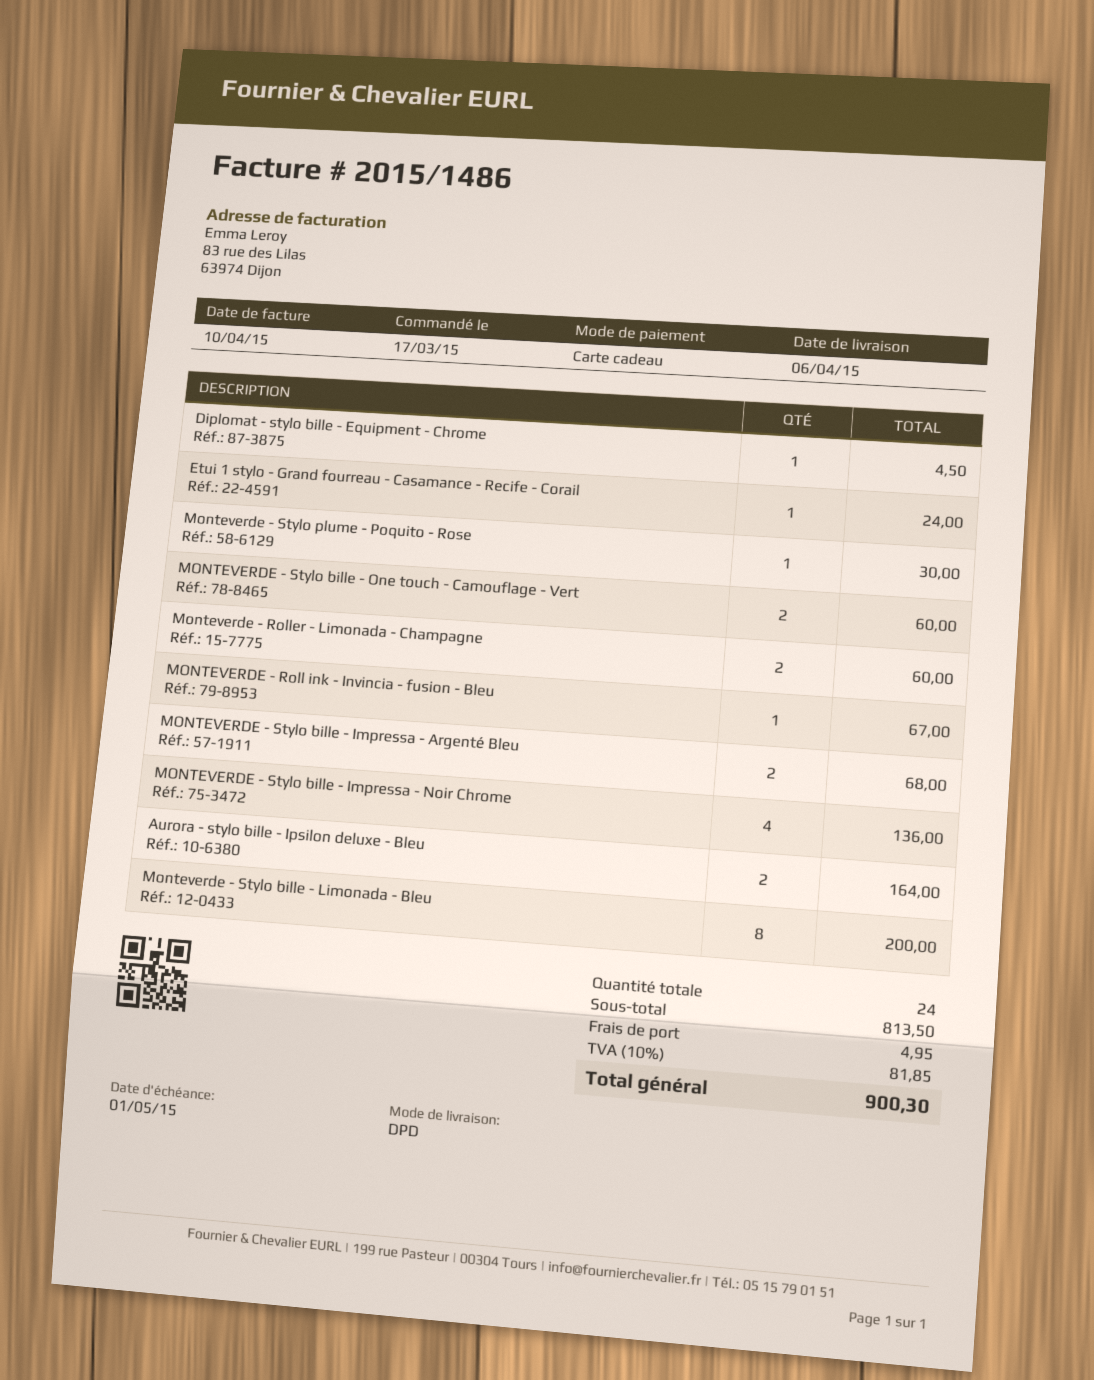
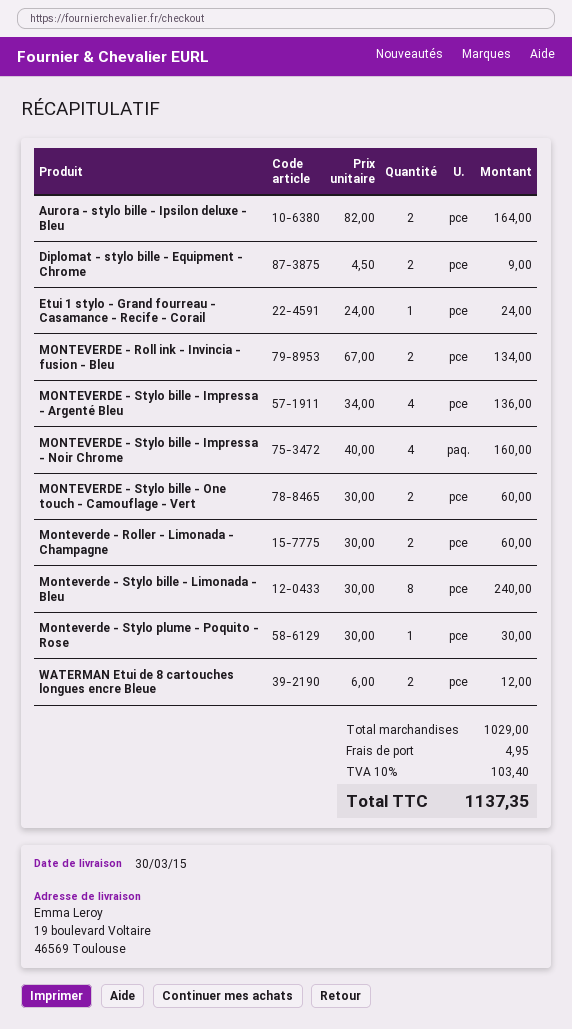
delivery date: 2015-04-06 -> 2015-03-30
Diplomat - stylo bille - Equipment - Chrome: 1 for 4.50 -> 2 for 9.00
MONTEVERDE - Roll ink - Invincia - fusion - Bleu: 1 for 67.00 -> 2 for 134.00
MONTEVERDE - Stylo bille - Impressa - Argenté Bleu: 2 for 68.00 -> 4 for 136.00
MONTEVERDE - Stylo bille - Impressa - Noir Chrome: 4 for 136.00 -> 4 for 160.00
Monteverde - Stylo bille - Limonada - Bleu: 8 for 200.00 -> 8 for 240.00
WATERMAN Etui de 8 cartouches longues encre Bleue: none -> 2 for 12.00
subtotal: 813.50 -> 1029.00
tax: 10% = 81.85 -> 10% = 103.40
total: 900.30 -> 1137.35

